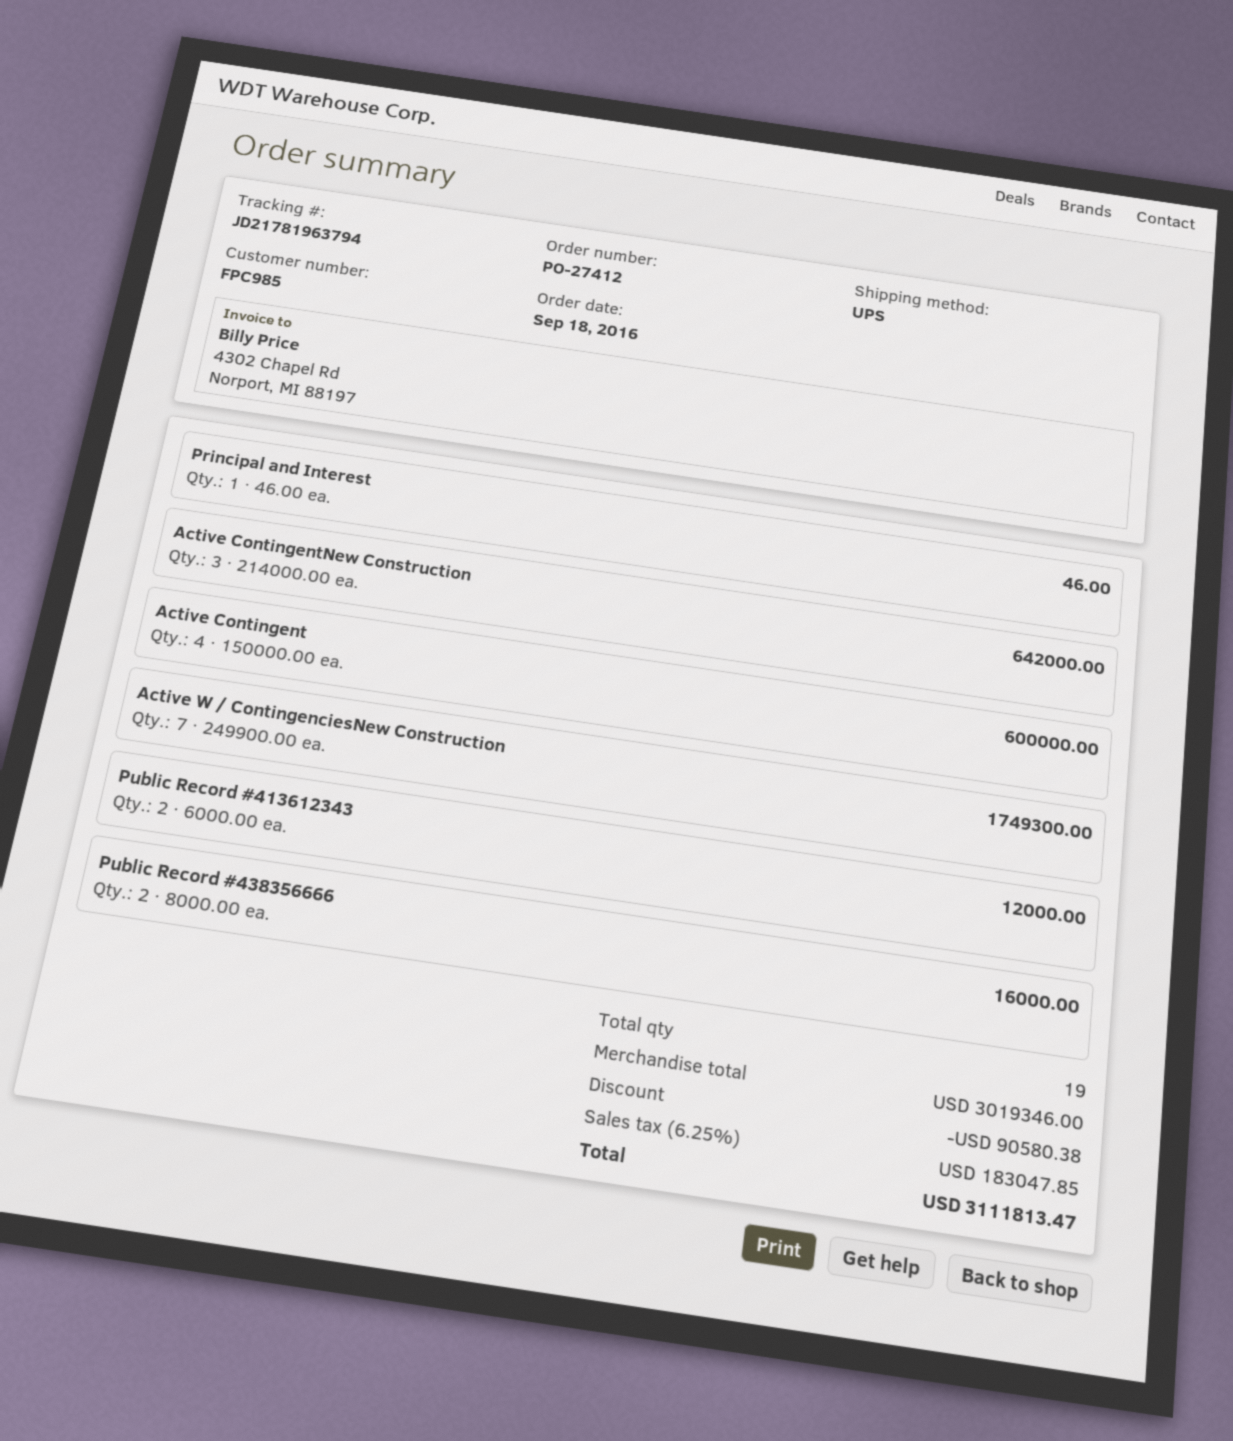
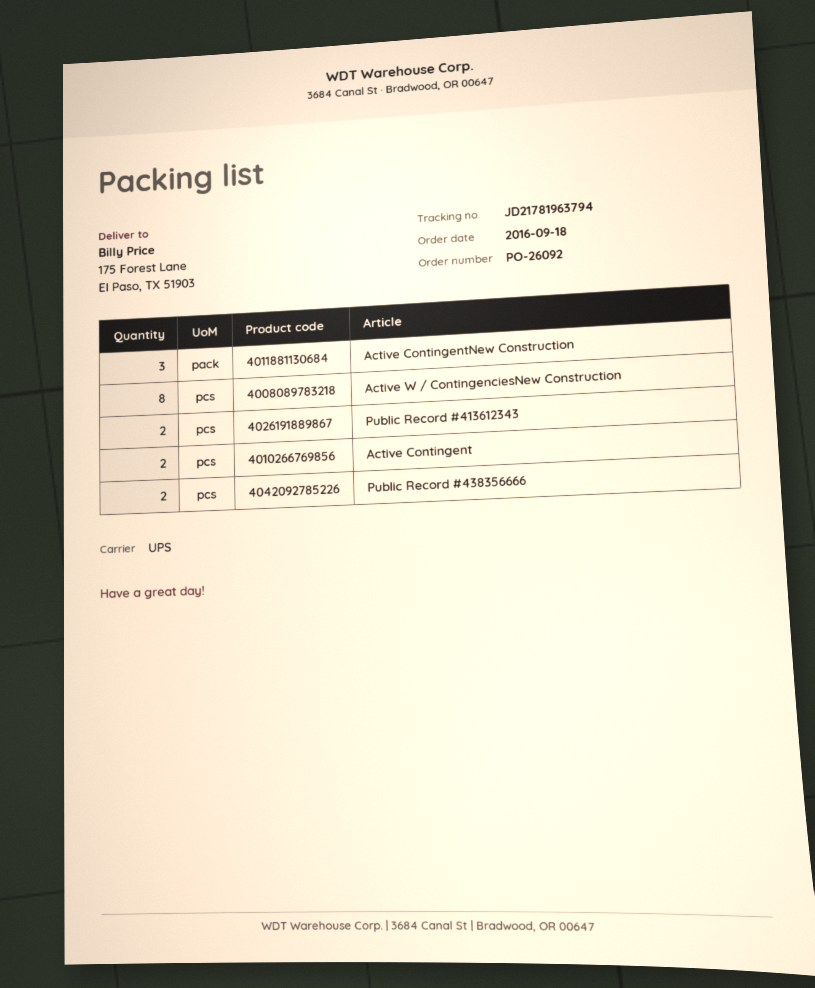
order number: PO-27412 -> PO-26092
Principal and Interest: 1 -> none
Active Contingent: 4 -> 2
Active W / ContingenciesNew Construction: 7 -> 8

